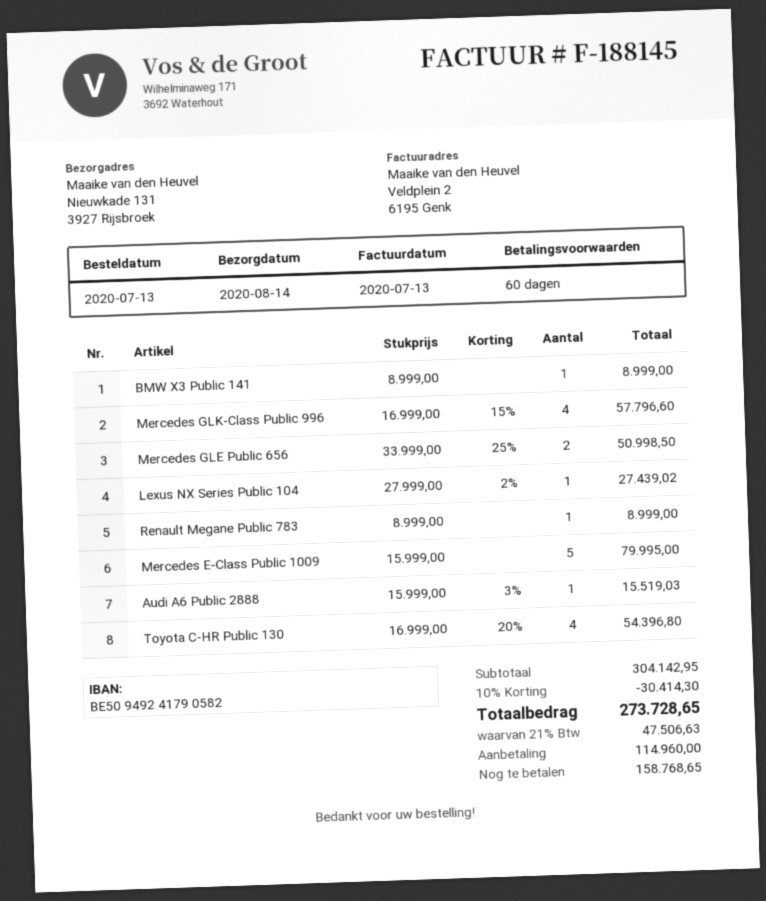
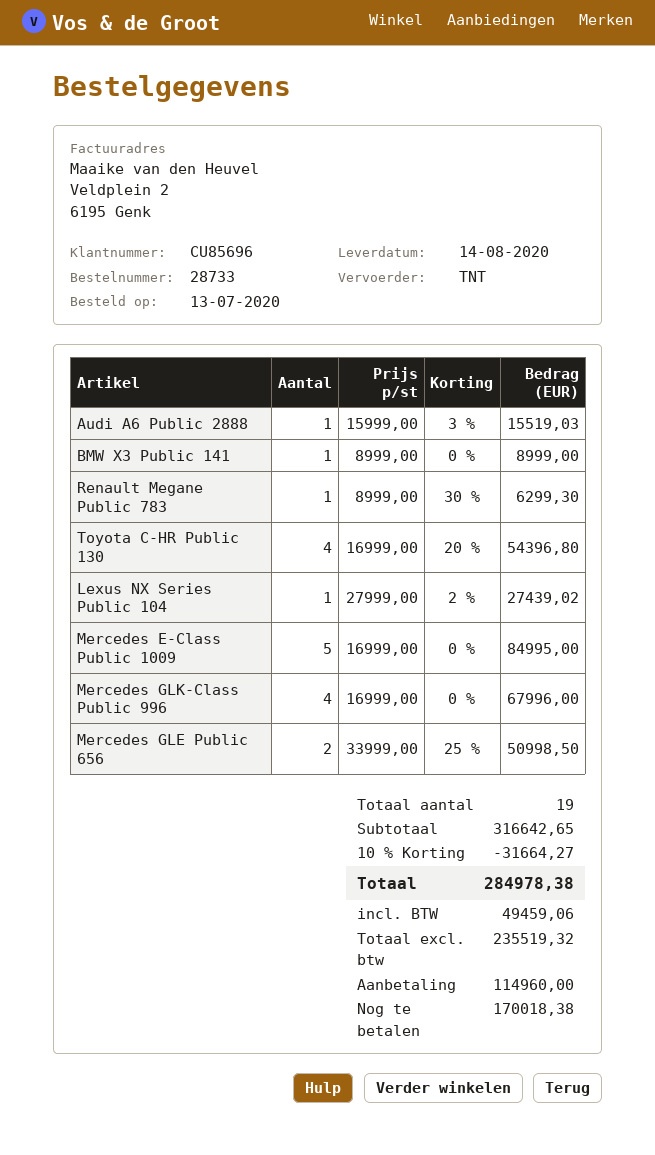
Mercedes GLK-Class Public 996: 4 x 16999.00 - 15% = 57796.60 -> 4 x 16999.00 = 67996.00
Renault Megane Public 783: 1 x 8999.00 = 8999.00 -> 1 x 8999.00 - 30% = 6299.30
Mercedes E-Class Public 1009: 5 x 15999.00 = 79995.00 -> 5 x 16999.00 = 84995.00
subtotal: 304142.95 -> 316642.65
discount: 10% = 30414.30 -> 10% = 31664.27
tax: 47506.63 -> 49459.06
total: 273728.65 -> 284978.38
balance: 158768.65 -> 170018.38

